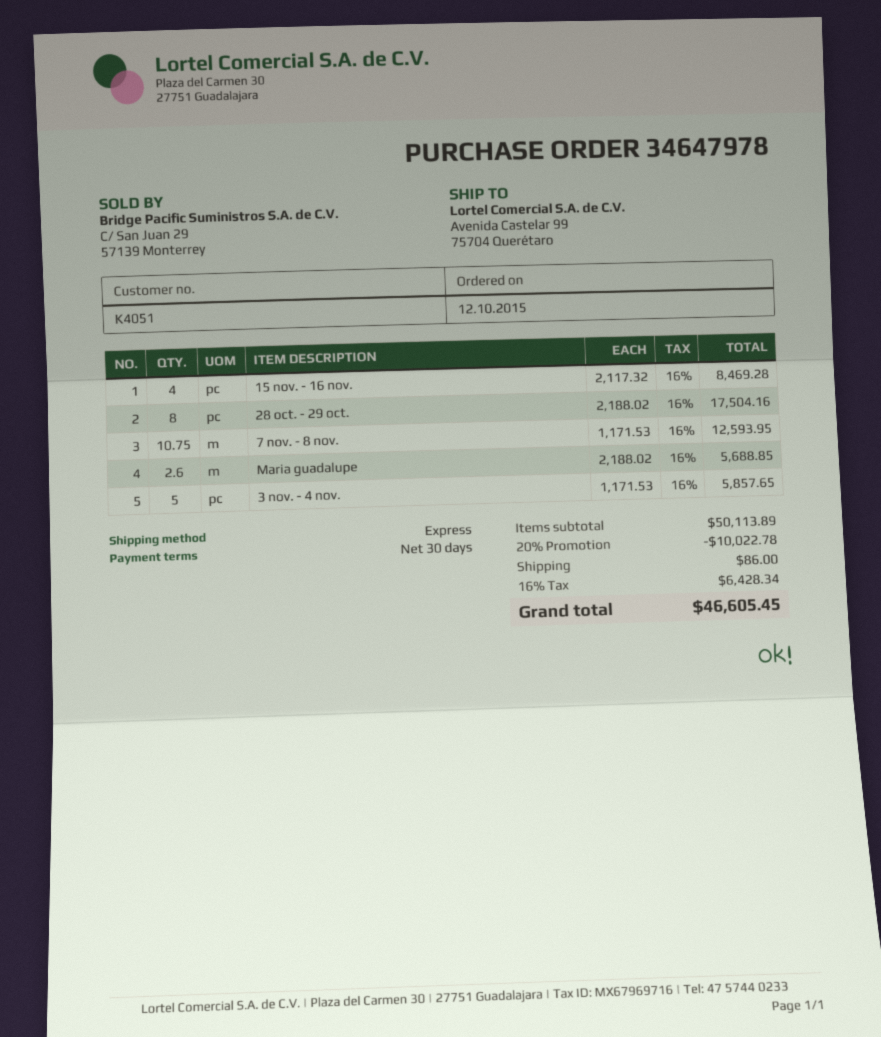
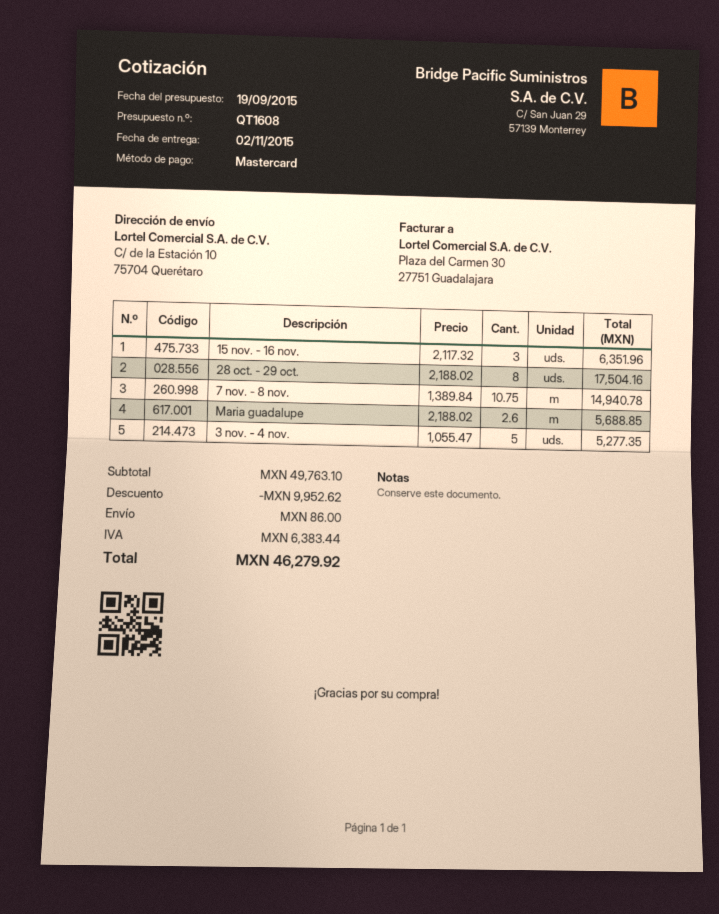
ship to: Avenida Castelar 99, 75704 Querétaro -> C/ de la Estación 10, 75704 Querétaro
15 nov. - 16 nov.: 4 x 2117.32 = 8469.28 -> 3 x 2117.32 = 6351.96
7 nov. - 8 nov.: 10.75 x 1171.53 = 12593.95 -> 10.75 x 1389.84 = 14940.78
3 nov. - 4 nov.: 5 x 1171.53 = 5857.65 -> 5 x 1055.47 = 5277.35
subtotal: 50113.89 -> 49763.10
discount: 10022.78 -> 9952.62
tax: 6428.34 -> 6383.44
total: 46605.45 -> 46279.92

